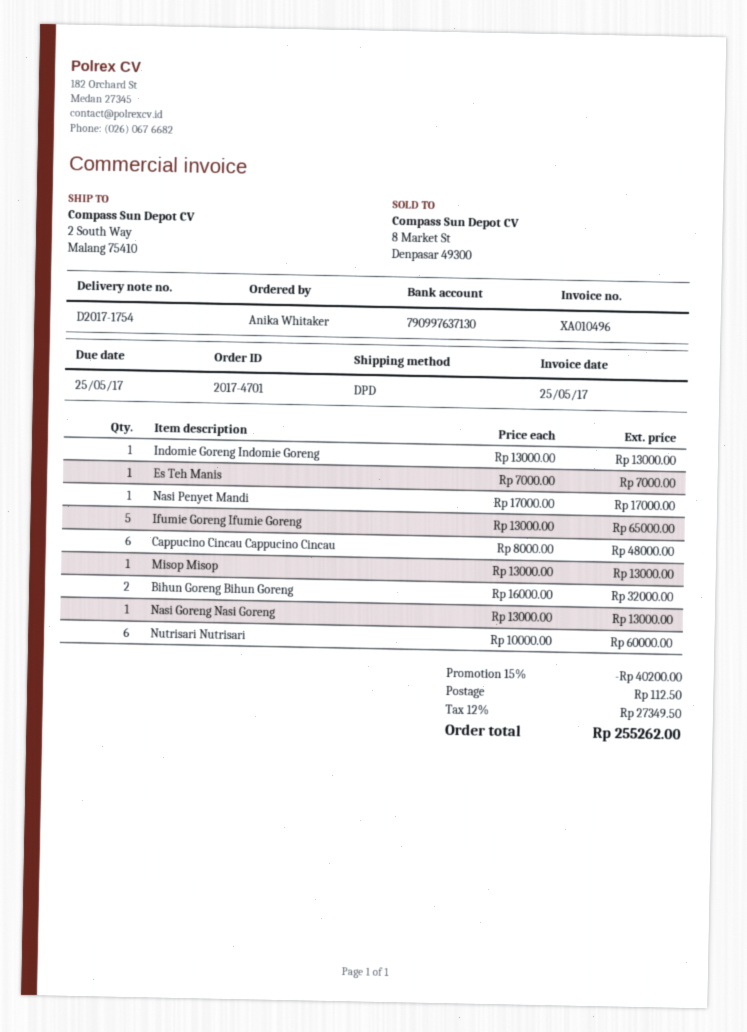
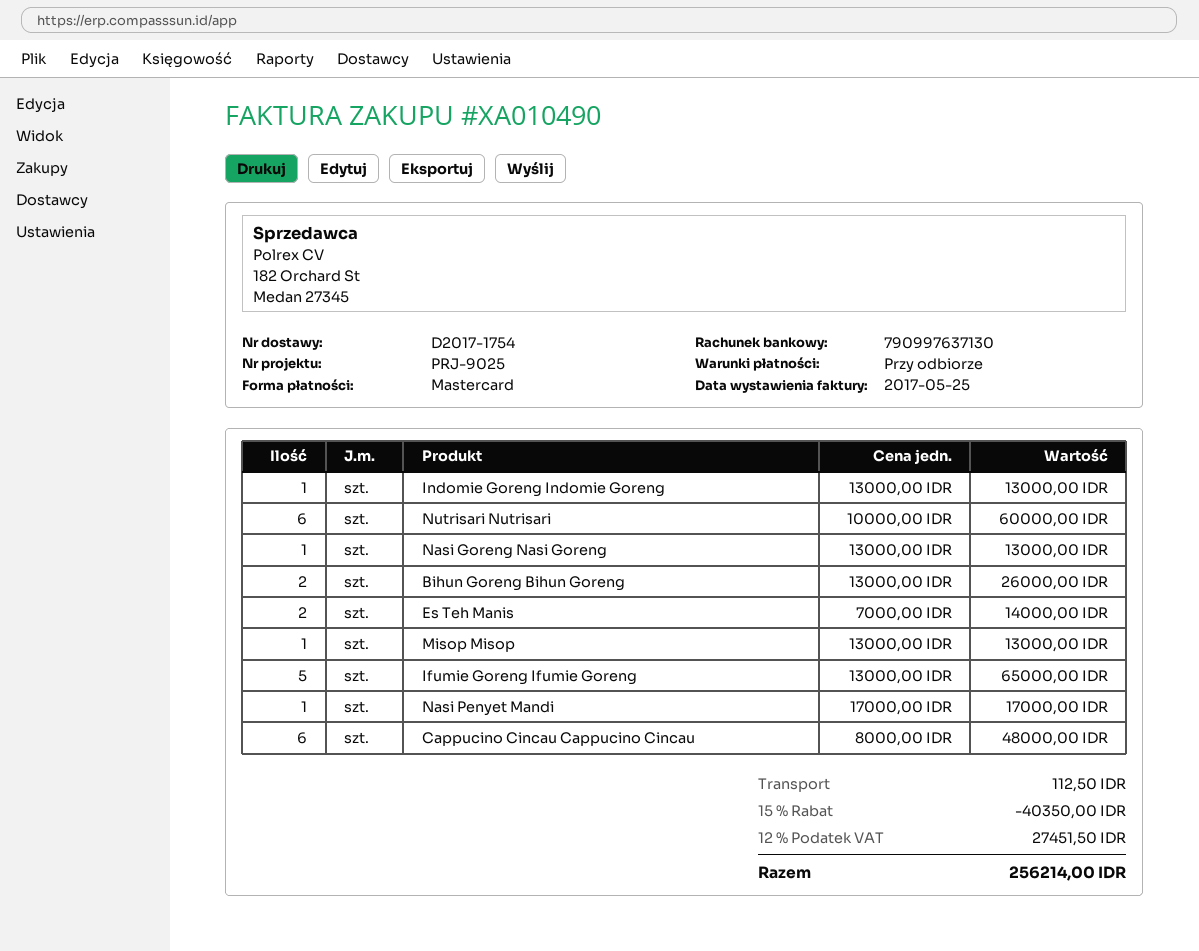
invoice number: XA010496 -> XA010490
Es Teh Manis: 1 x 7000.00 = 7000.00 -> 2 x 7000.00 = 14000.00
Bihun Goreng Bihun Goreng: 2 x 16000.00 = 32000.00 -> 2 x 13000.00 = 26000.00
discount: 15% = 40200.00 -> 15% = 40350.00
tax: 12% = 27349.50 -> 12% = 27451.50
total: 255262.00 -> 256214.00

